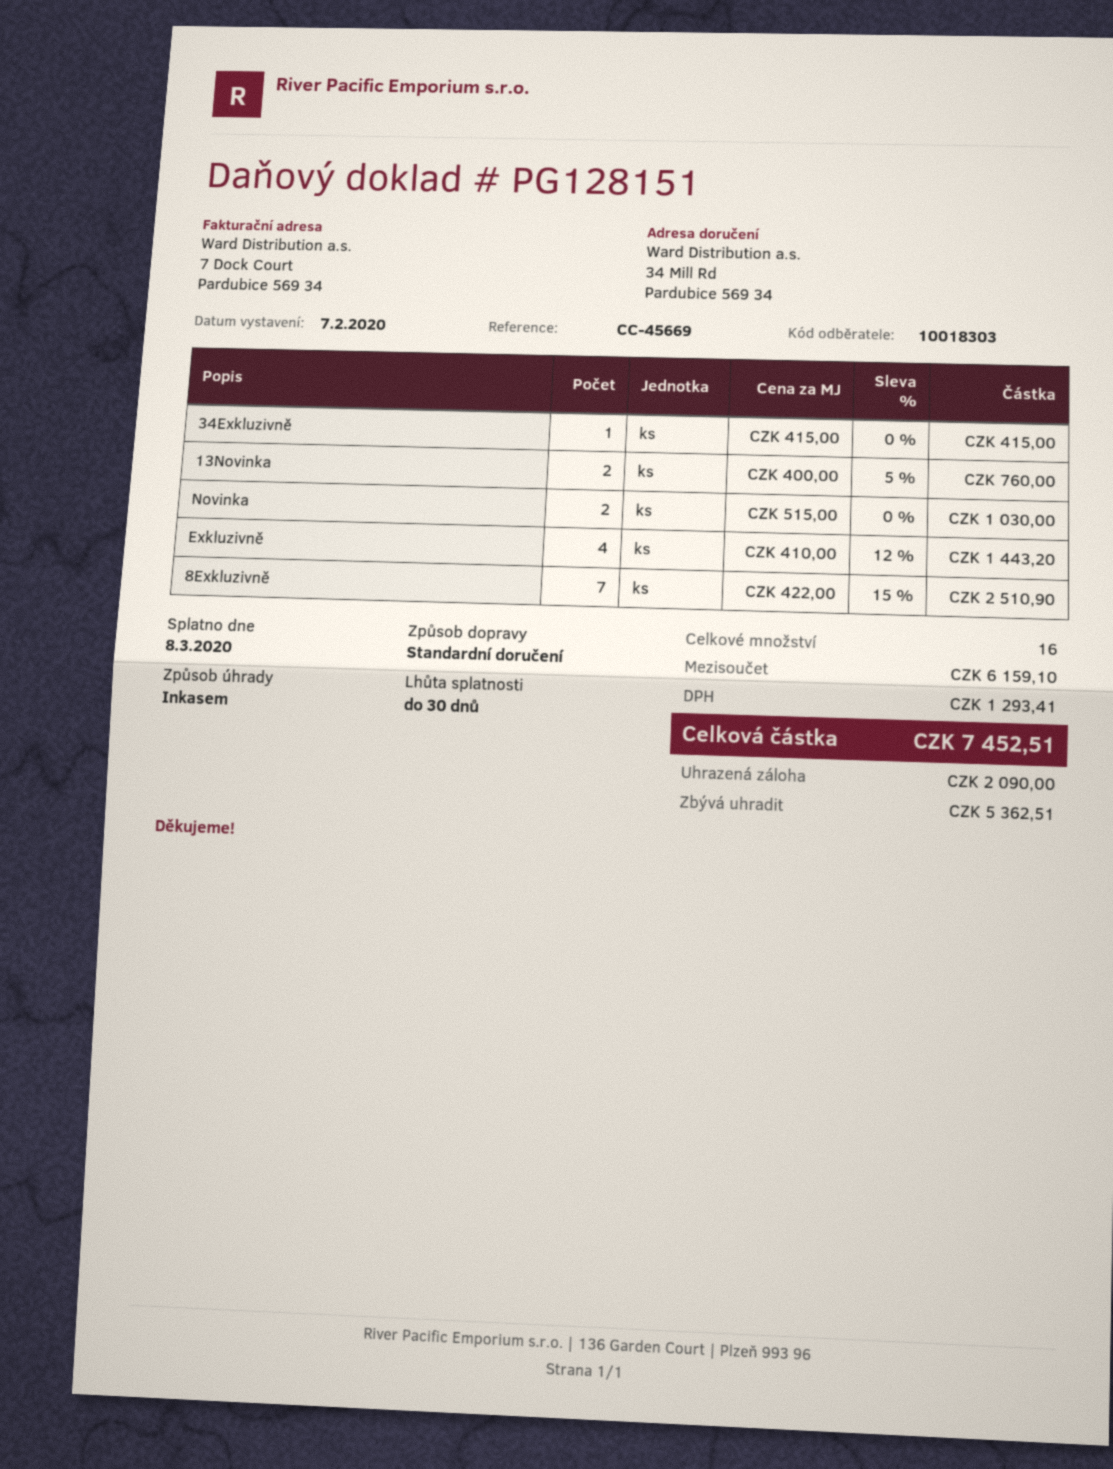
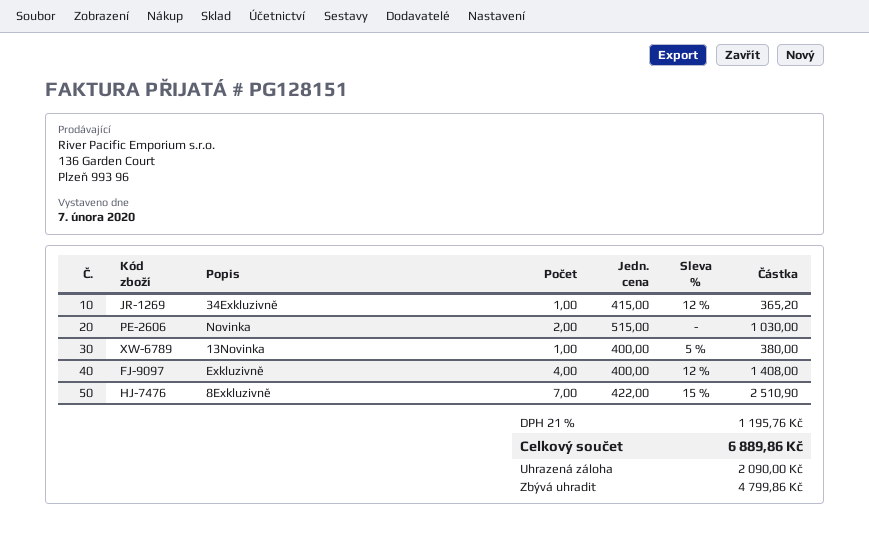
34Exkluzivně: 1 x 415.00 = 415.00 -> 1 x 415.00 - 12% = 365.20
13Novinka: 2 x 400.00 - 5% = 760.00 -> 1 x 400.00 - 5% = 380.00
Exkluzivně: 4 x 410.00 - 12% = 1443.20 -> 4 x 400.00 - 12% = 1408.00
tax: 1293.41 -> 1195.76
total: 7452.51 -> 6889.86
balance: 5362.51 -> 4799.86

